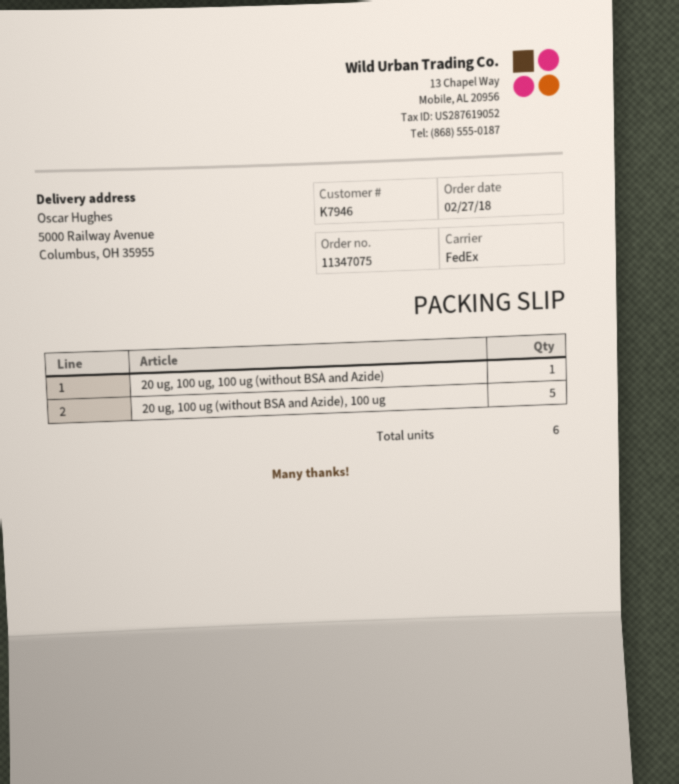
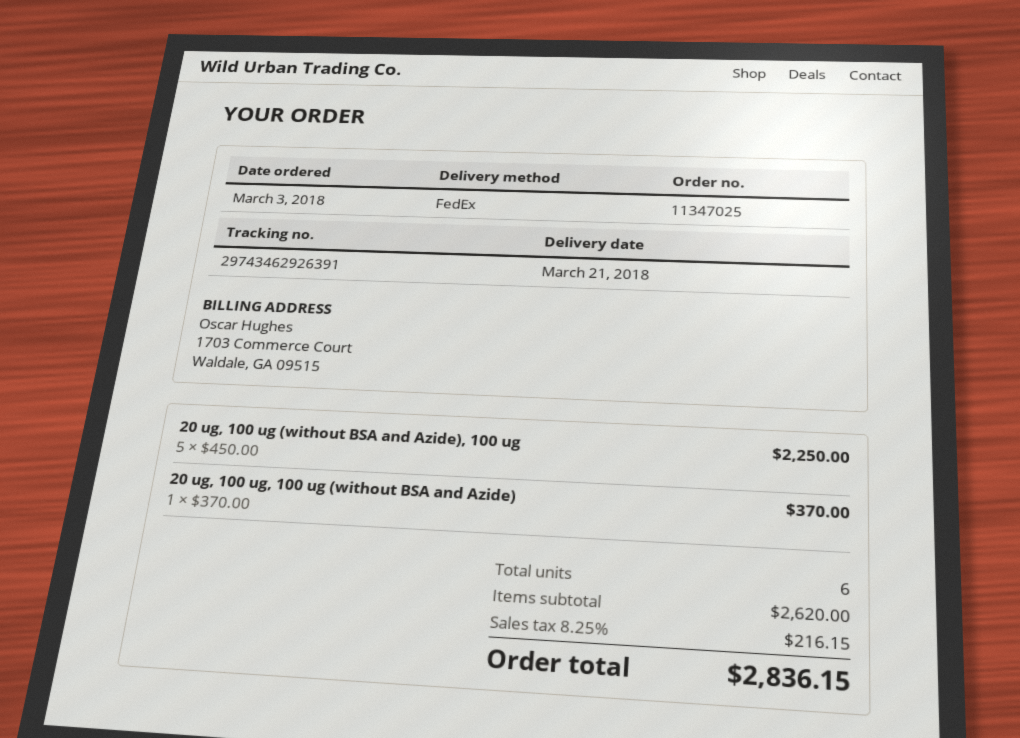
order number: 11347075 -> 11347025
order date: 2018-02-27 -> 2018-03-03

